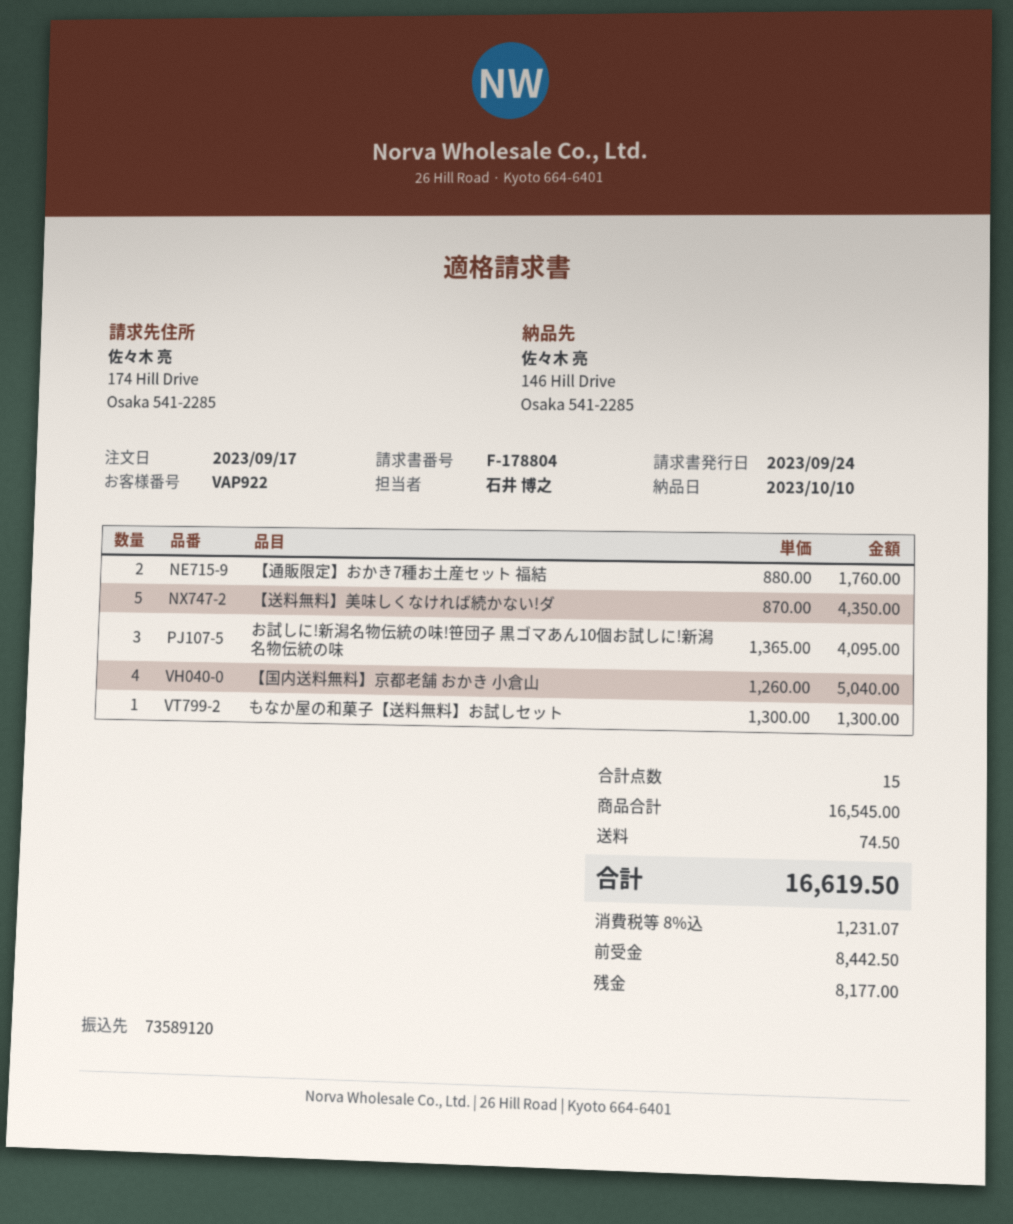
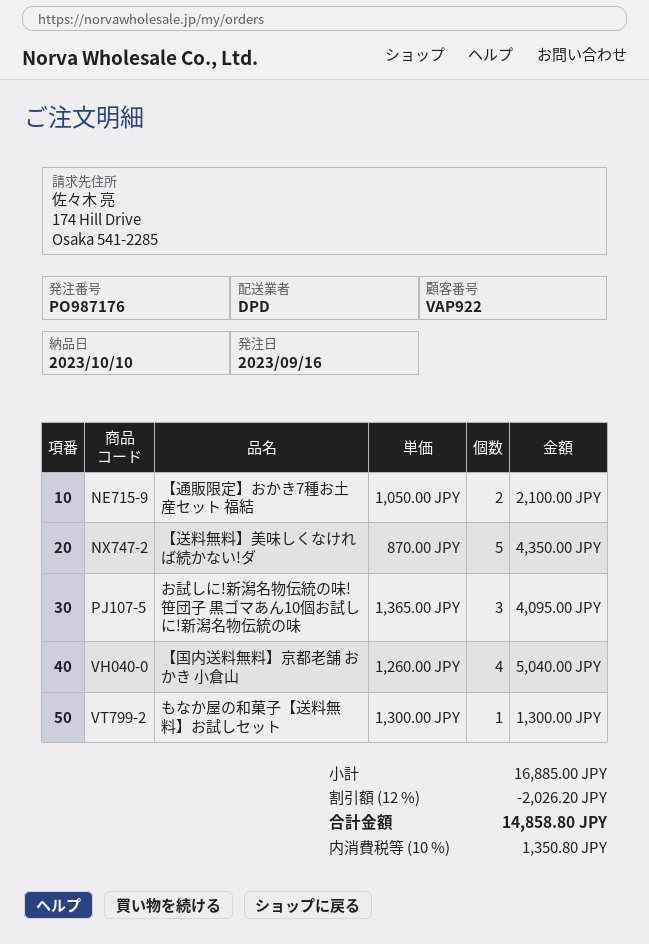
order date: 2023-09-17 -> 2023-09-16
【通販限定】おかき7種お土産セット 福結: 2 x 880.00 = 1760.00 -> 2 x 1050.00 = 2100.00
subtotal: 16545.00 -> 16885.00
discount: none -> 12% = 2026.20
shipping: 74.50 -> none
tax: 8% = 1231.07 -> 10% = 1350.80
total: 16619.50 -> 14858.80

